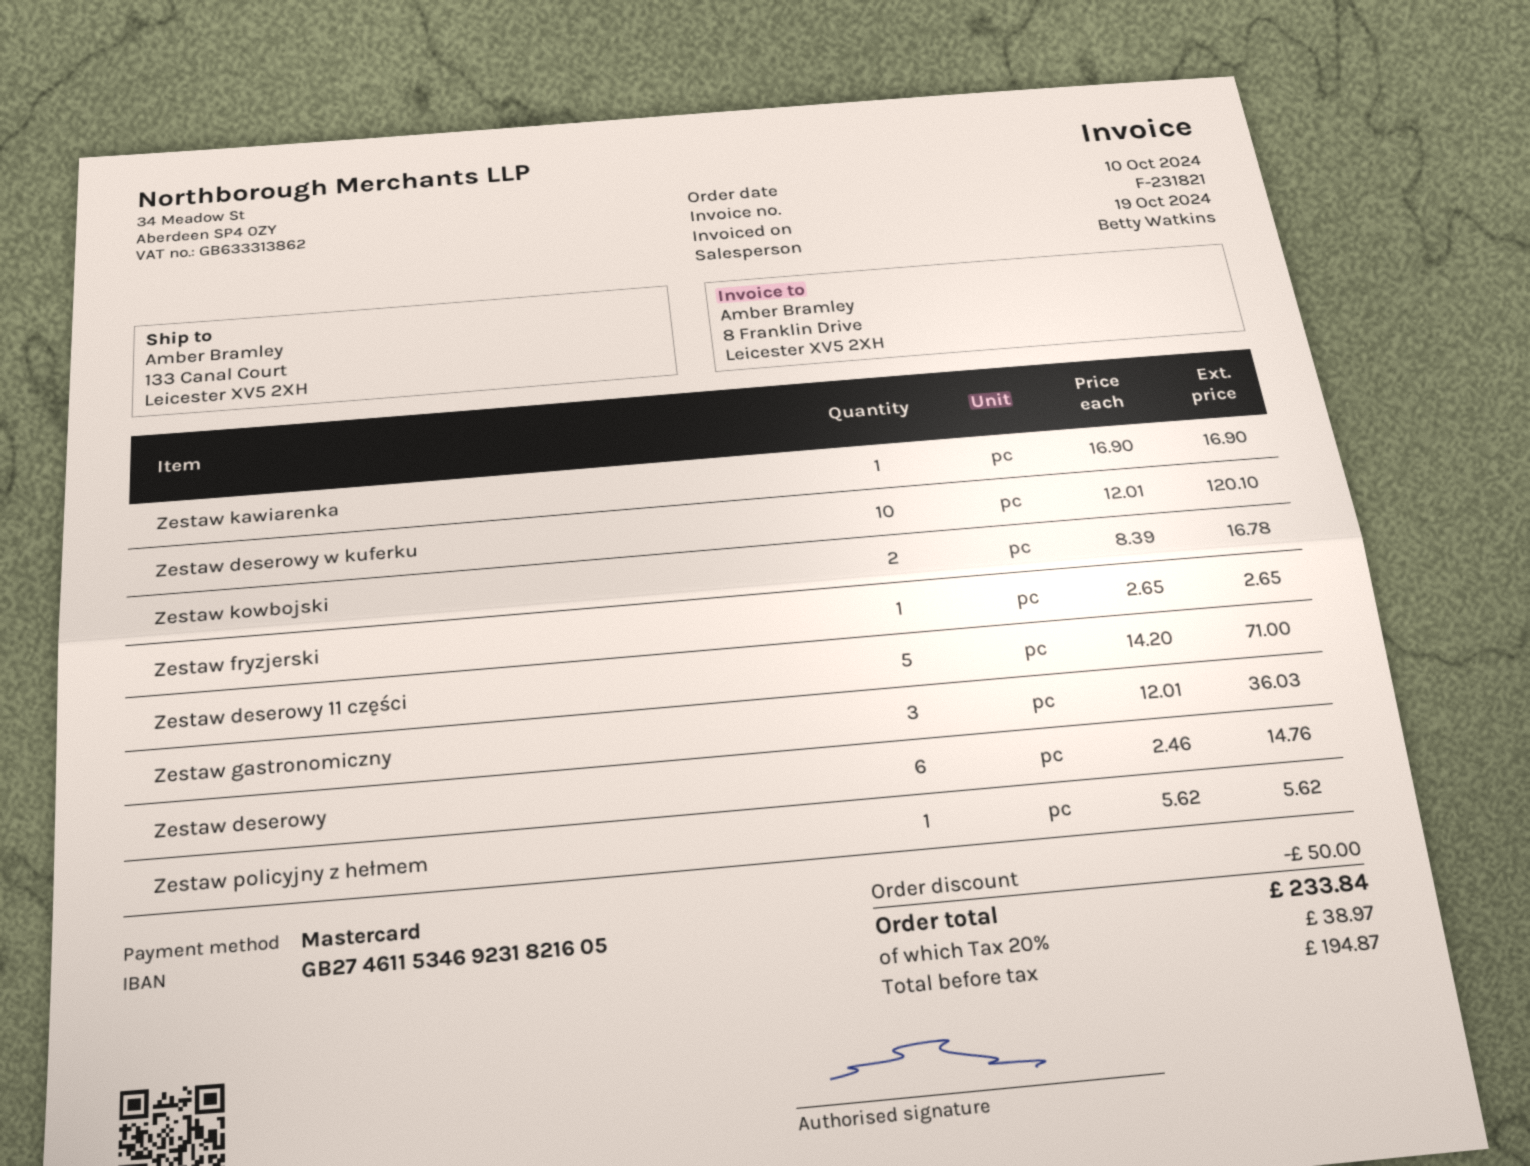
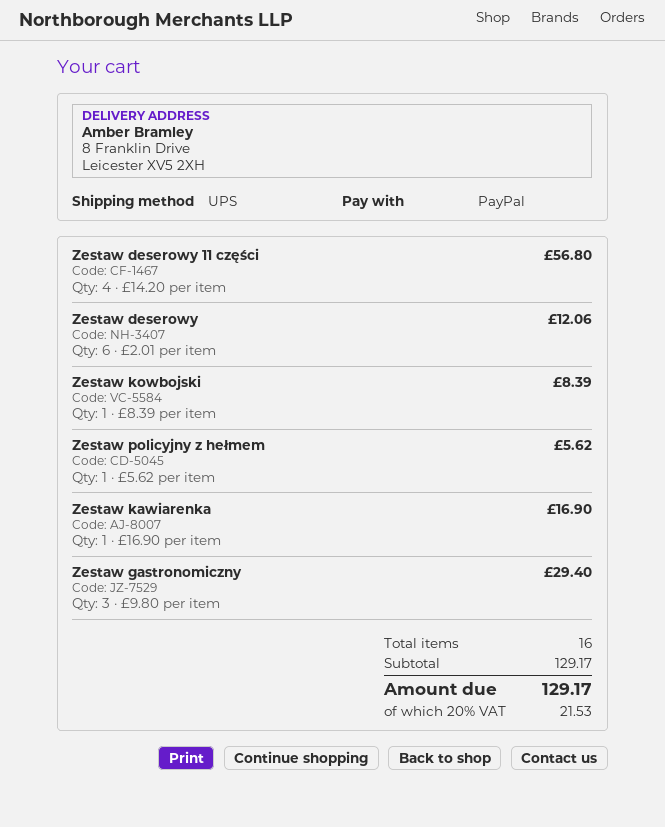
payment method: Mastercard -> PayPal
ship to: 133 Canal Court, Leicester XV5 2XH -> 8 Franklin Drive, Leicester XV5 2XH
Zestaw deserowy w kuferku: 10 x 12.01 = 120.10 -> none
Zestaw kowbojski: 2 x 8.39 = 16.78 -> 1 x 8.39 = 8.39
Zestaw fryzjerski: 1 x 2.65 = 2.65 -> none
Zestaw deserowy 11 części: 5 x 14.20 = 71.00 -> 4 x 14.20 = 56.80
Zestaw gastronomiczny: 3 x 12.01 = 36.03 -> 3 x 9.80 = 29.40
Zestaw deserowy: 6 x 2.46 = 14.76 -> 6 x 2.01 = 12.06
discount: 50.00 -> none
tax: 20% = 38.97 -> 20% = 21.53
total: 233.84 -> 129.17

